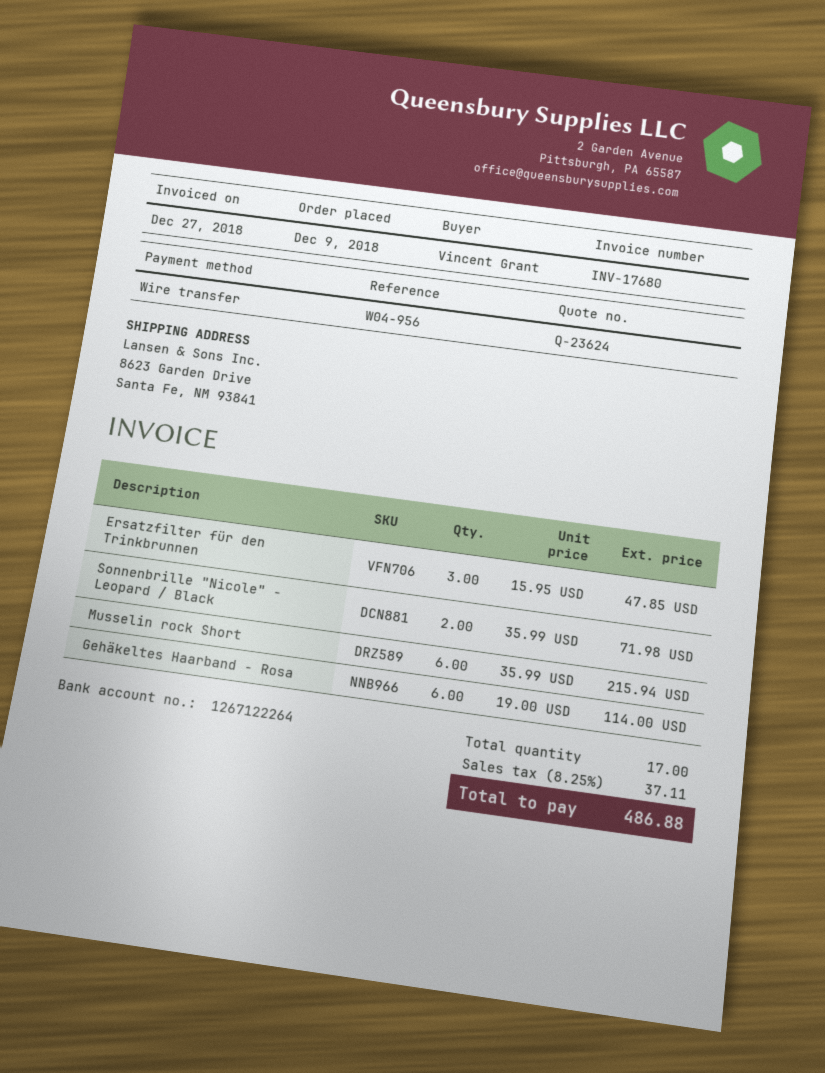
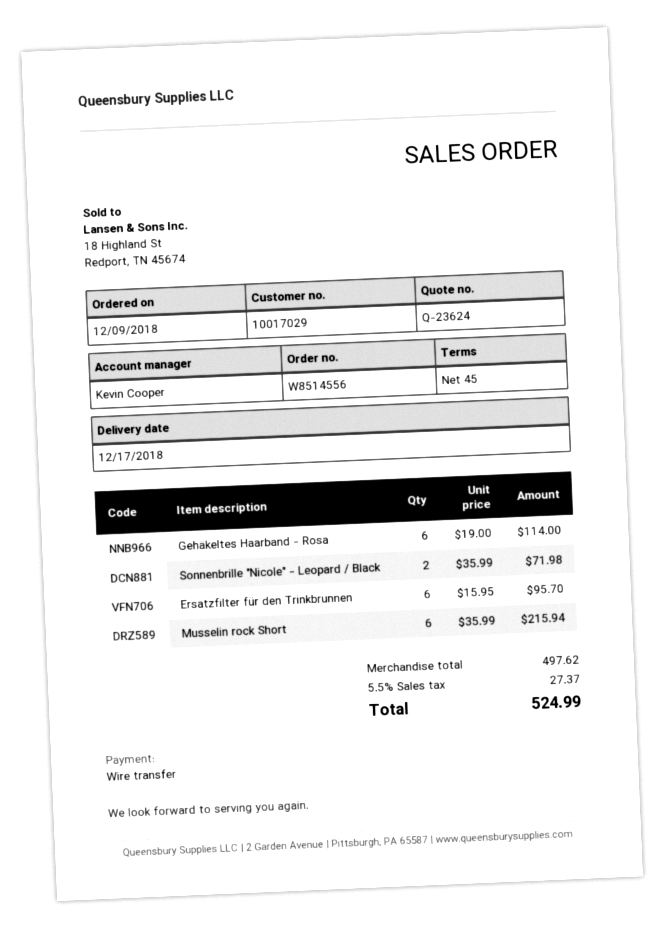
Ersatzfilter für den Trinkbrunnen: 3 x 15.95 = 47.85 -> 6 x 15.95 = 95.70
tax: 8.25% = 37.11 -> 5.5% = 27.37
total: 486.88 -> 524.99

